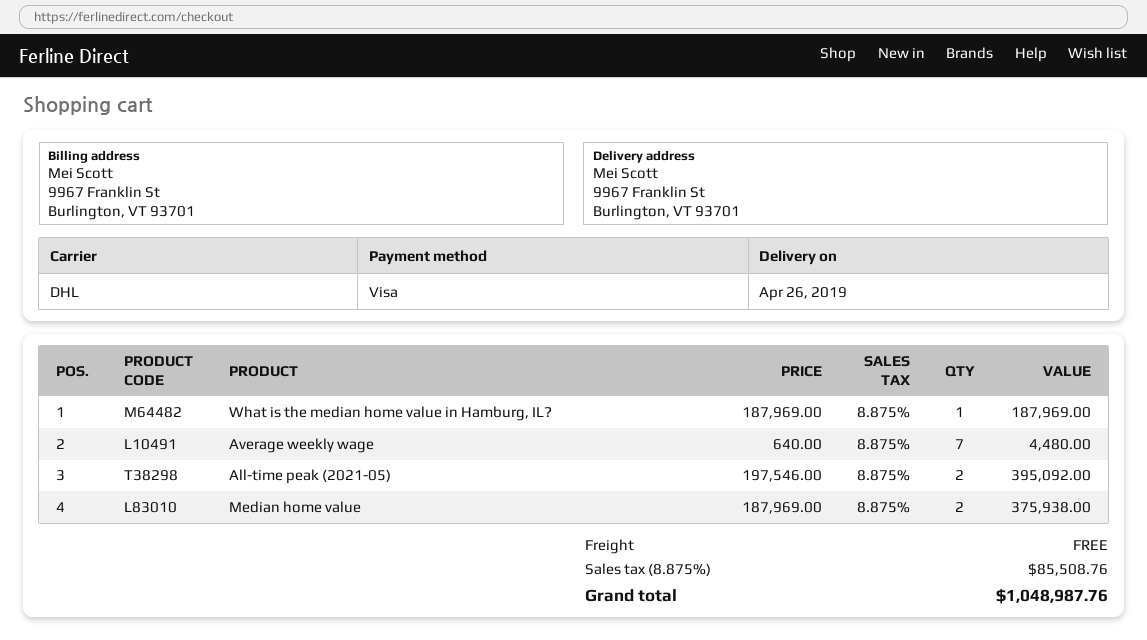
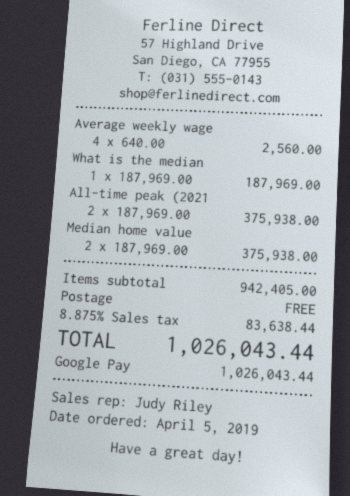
payment method: Visa -> Google Pay
Average weekly wage: 7 x 640.00 = 4480.00 -> 4 x 640.00 = 2560.00
All-time peak (2021-05): 2 x 197546.00 = 395092.00 -> 2 x 187969.00 = 375938.00
tax: 8.875% = 85508.76 -> 8.875% = 83638.44
total: 1048987.76 -> 1026043.44

